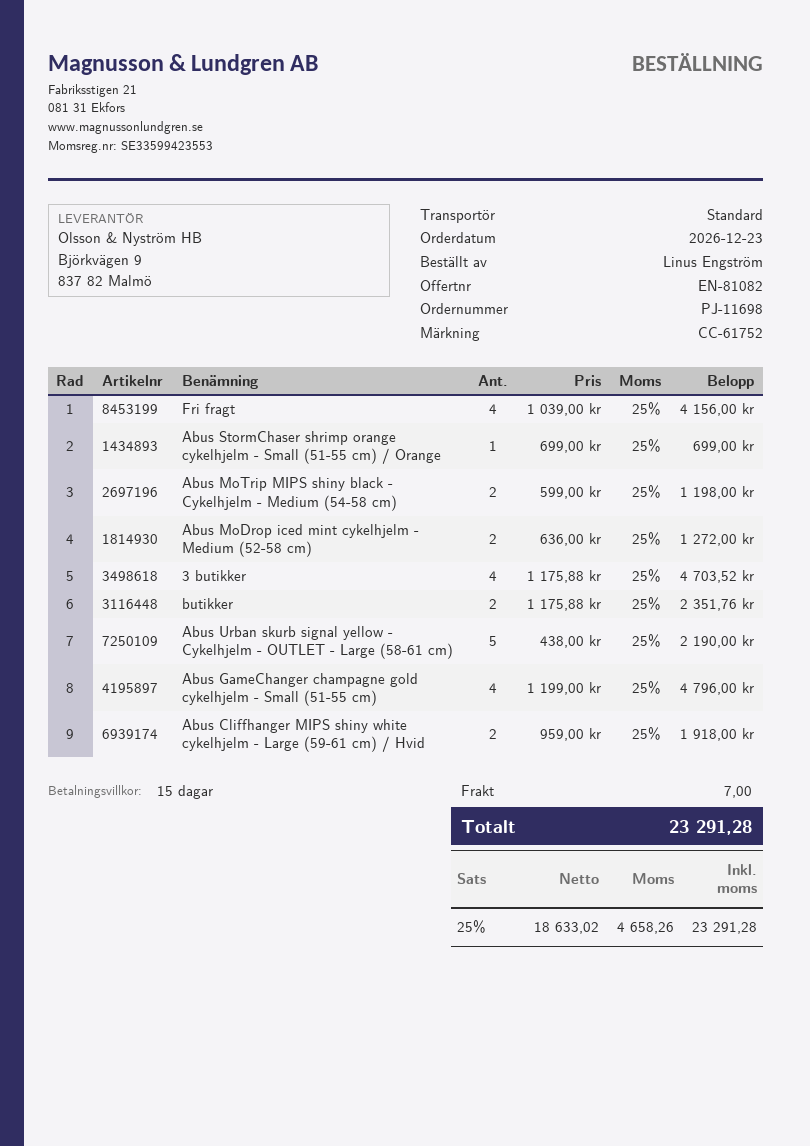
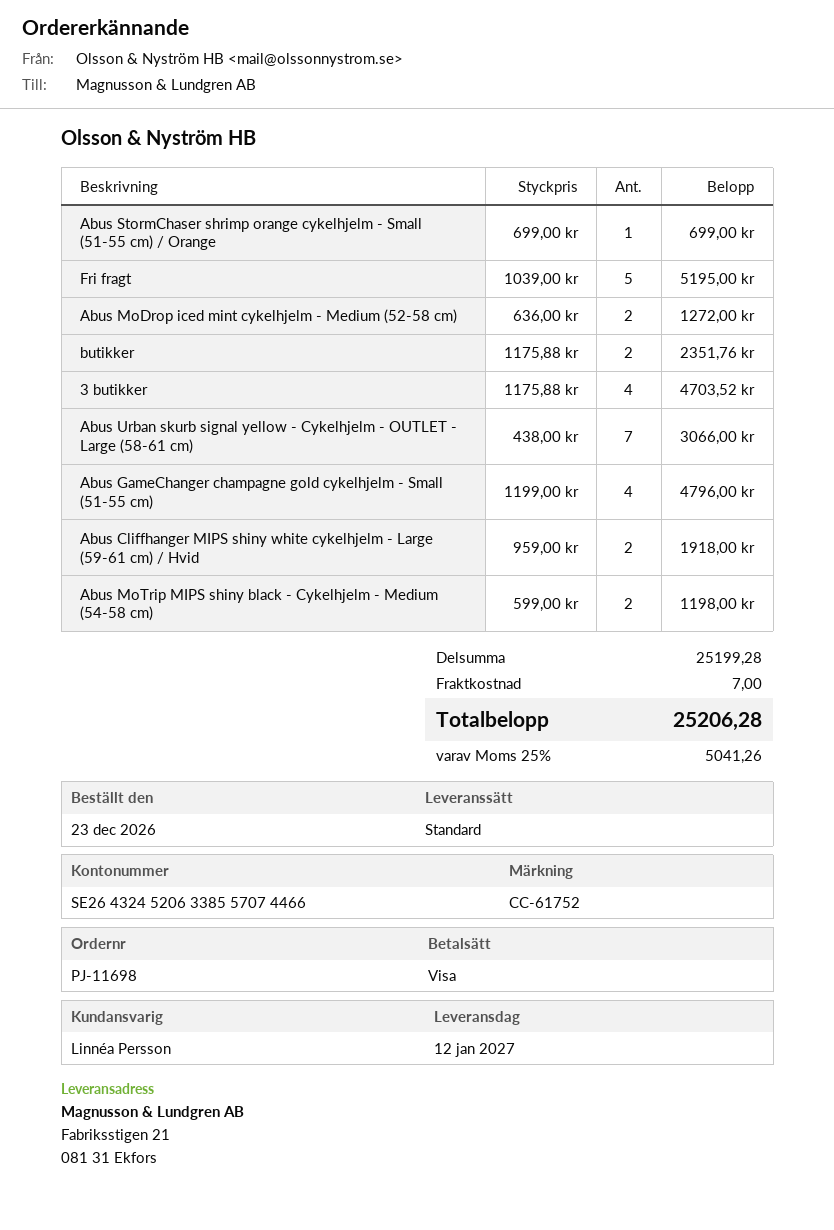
Fri fragt: 4 x 1039.00 = 4156.00 -> 5 x 1039.00 = 5195.00
Abus Urban skurb signal yellow - Cykelhjelm - OUTLET - Large (58-61 cm): 5 x 438.00 = 2190.00 -> 7 x 438.00 = 3066.00
tax: 25% = 4658.26 -> 25% = 5041.26
total: 23291.28 -> 25206.28

